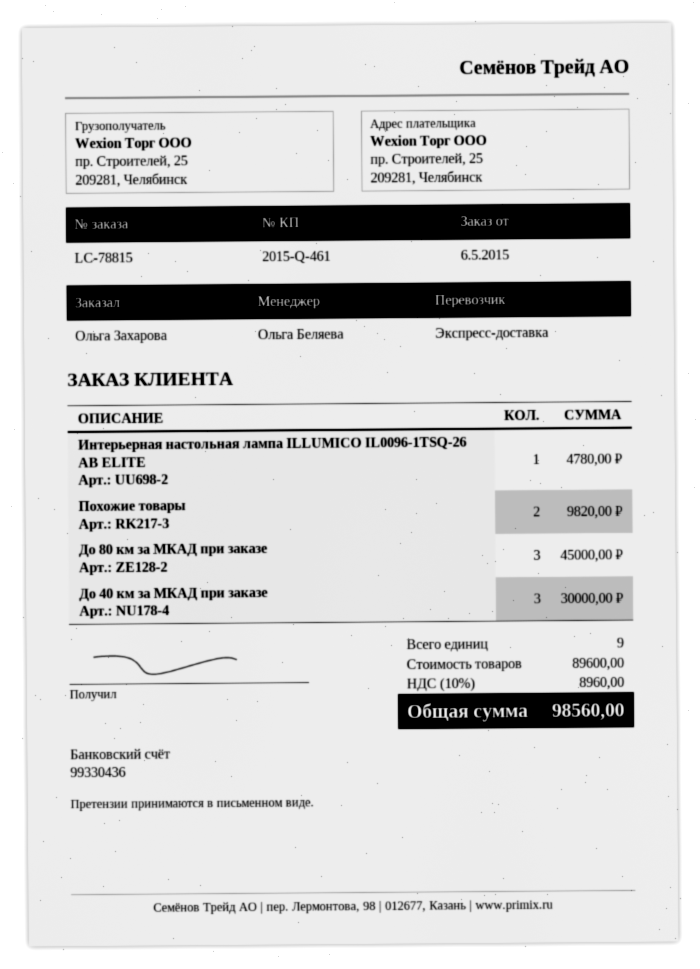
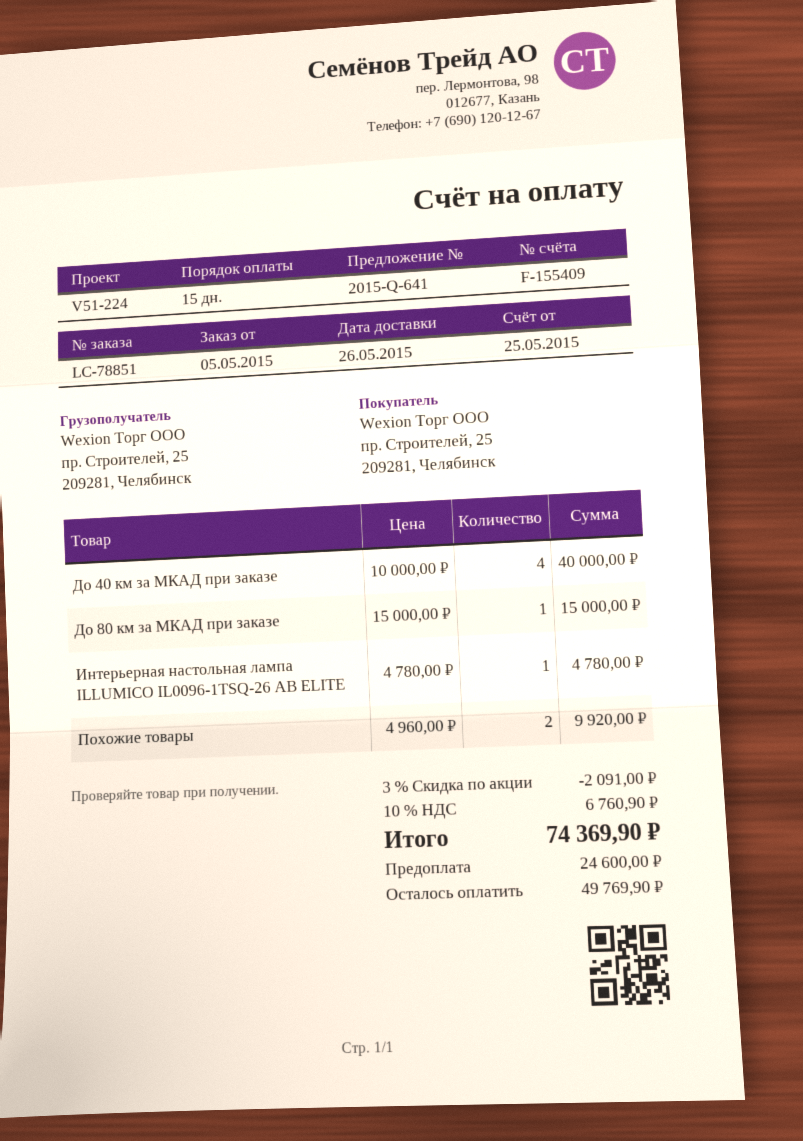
quote number: 2015-Q-461 -> 2015-Q-641
order number: LC-78815 -> LC-78851
order date: 2015-05-06 -> 2015-05-05
Похожие товары: 2 for 9820.00 -> 2 for 9920.00
До 80 км за МКАД при заказе: 3 for 45000.00 -> 1 for 15000.00
До 40 км за МКАД при заказе: 3 for 30000.00 -> 4 for 40000.00
discount: none -> 3% = 2091.00
tax: 10% = 8960.00 -> 10% = 6760.90
total: 98560.00 -> 74369.90

